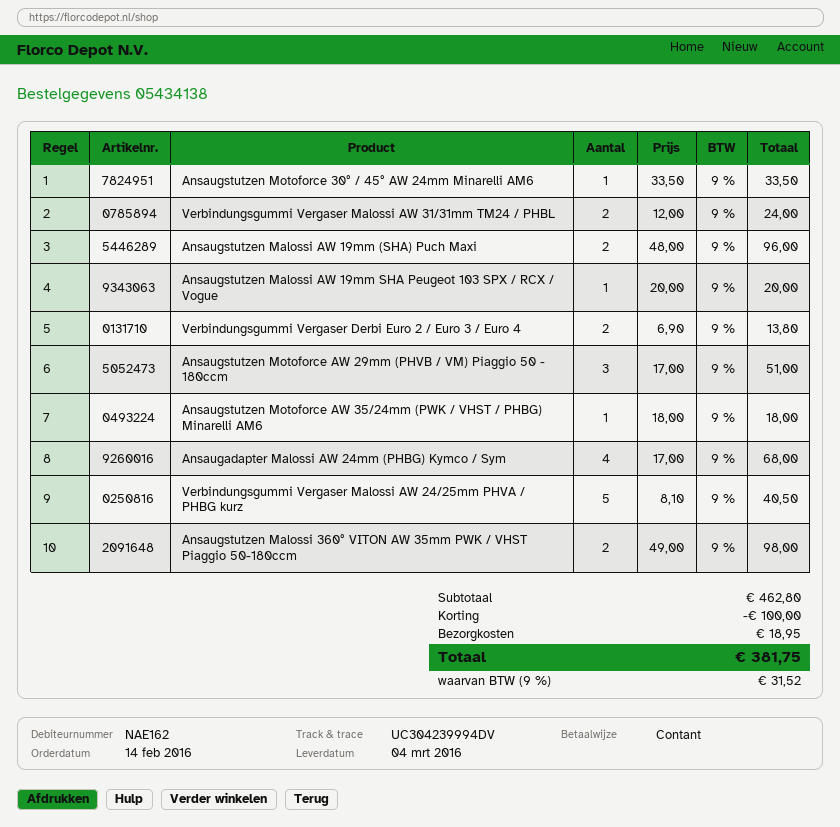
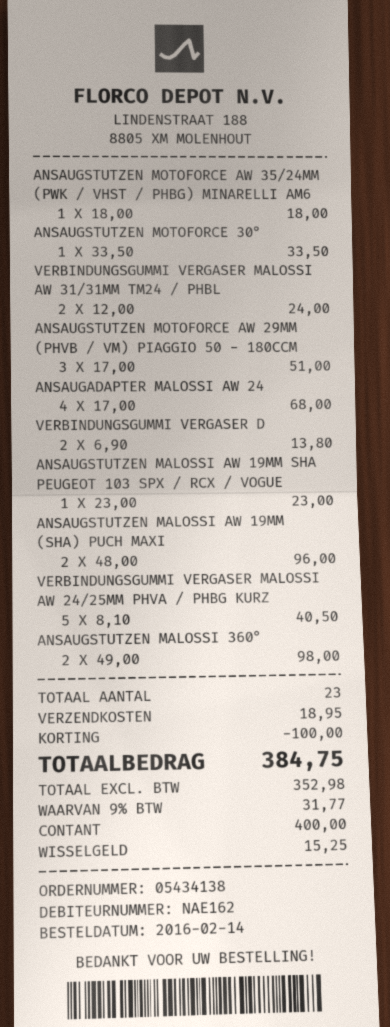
Ansaugstutzen Malossi AW 19mm SHA Peugeot 103 SPX / RCX / Vogue: 1 x 20.00 = 20.00 -> 1 x 23.00 = 23.00
tax: 9% = 31.52 -> 9% = 31.77
total: 381.75 -> 384.75

